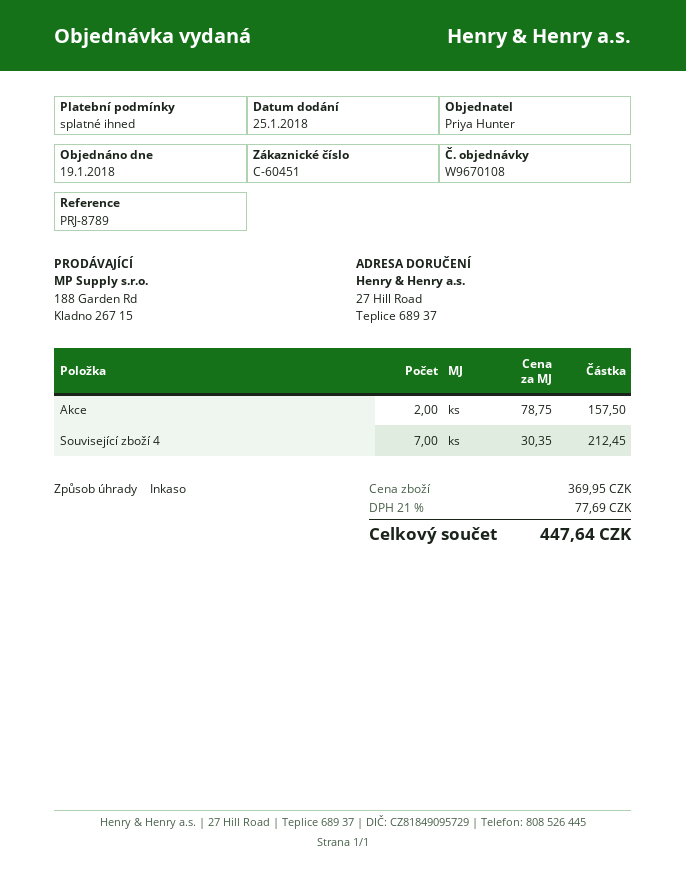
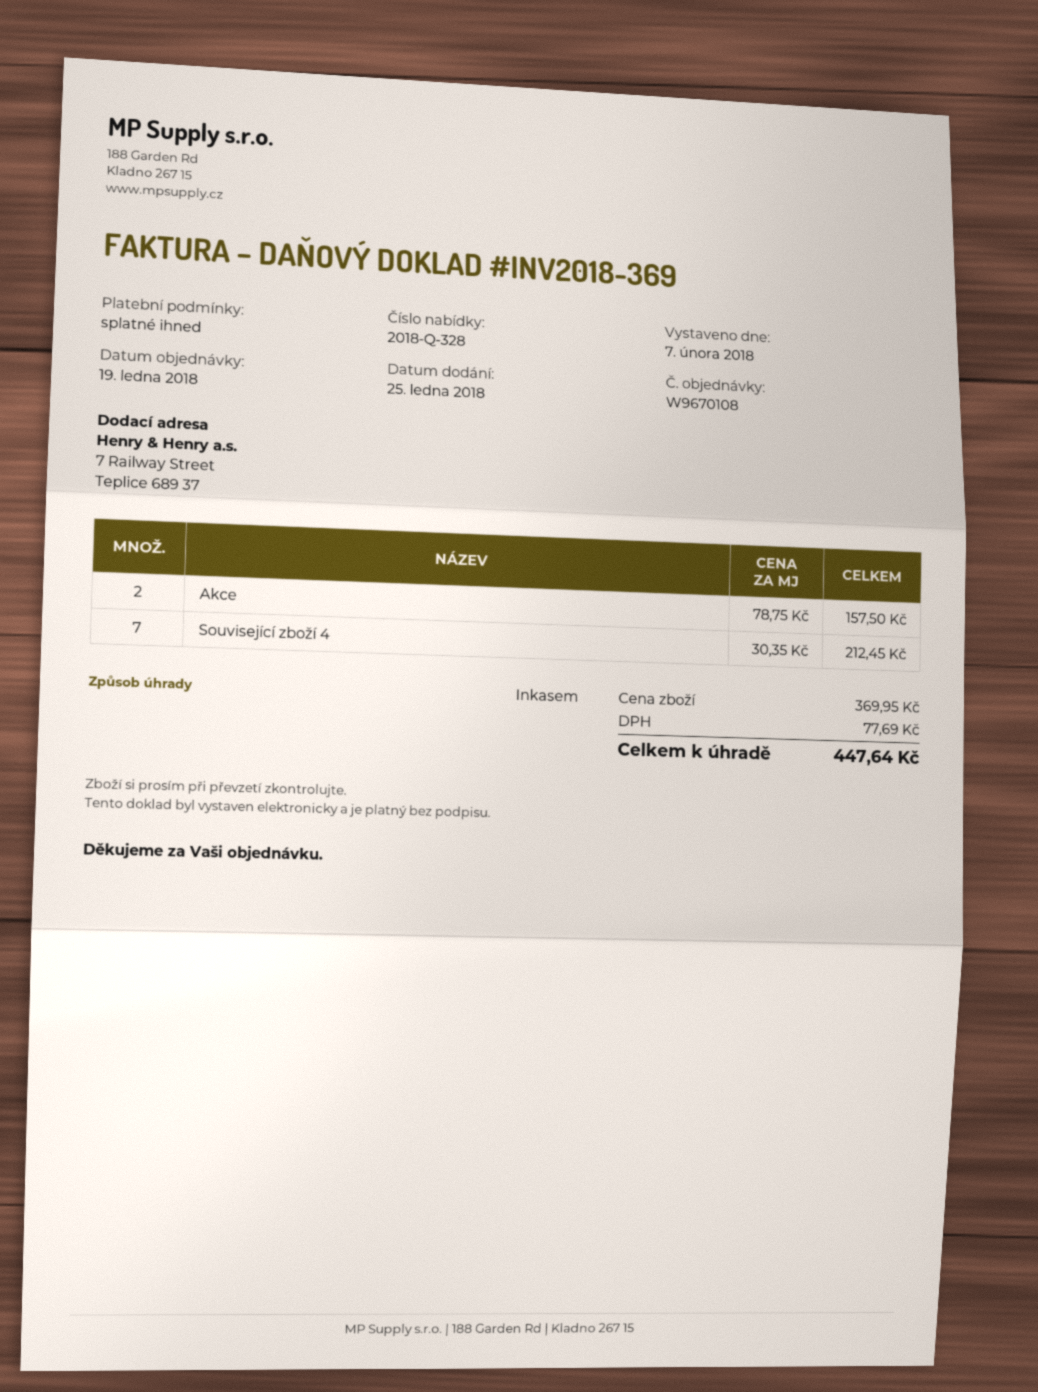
ship to: 27 Hill Road, Teplice 689 37 -> 7 Railway Street, Teplice 689 37

